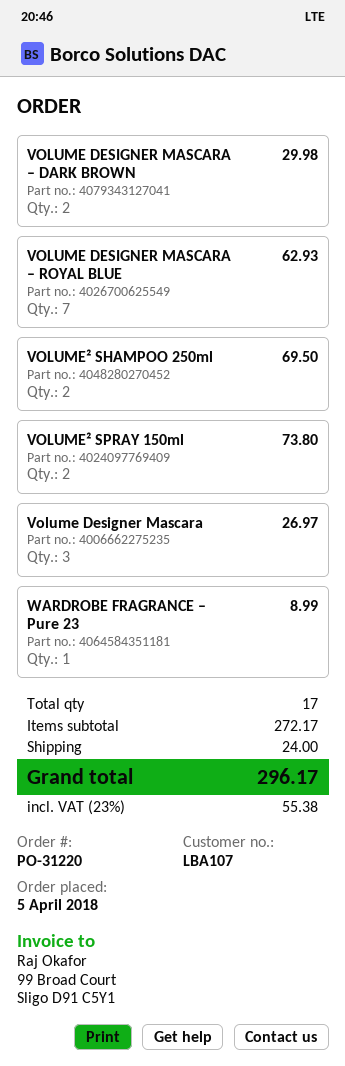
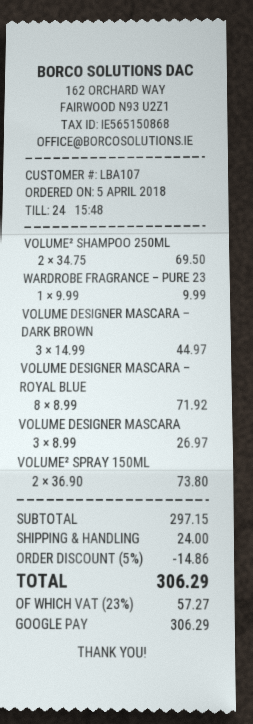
VOLUME DESIGNER MASCARA – DARK BROWN: 2 for 29.98 -> 3 for 44.97
VOLUME DESIGNER MASCARA – ROYAL BLUE: 7 for 62.93 -> 8 for 71.92
WARDROBE FRAGRANCE – Pure 23: 1 for 8.99 -> 1 for 9.99
subtotal: 272.17 -> 297.15
discount: none -> 5% = 14.86
tax: 23% = 55.38 -> 23% = 57.27
total: 296.17 -> 306.29

